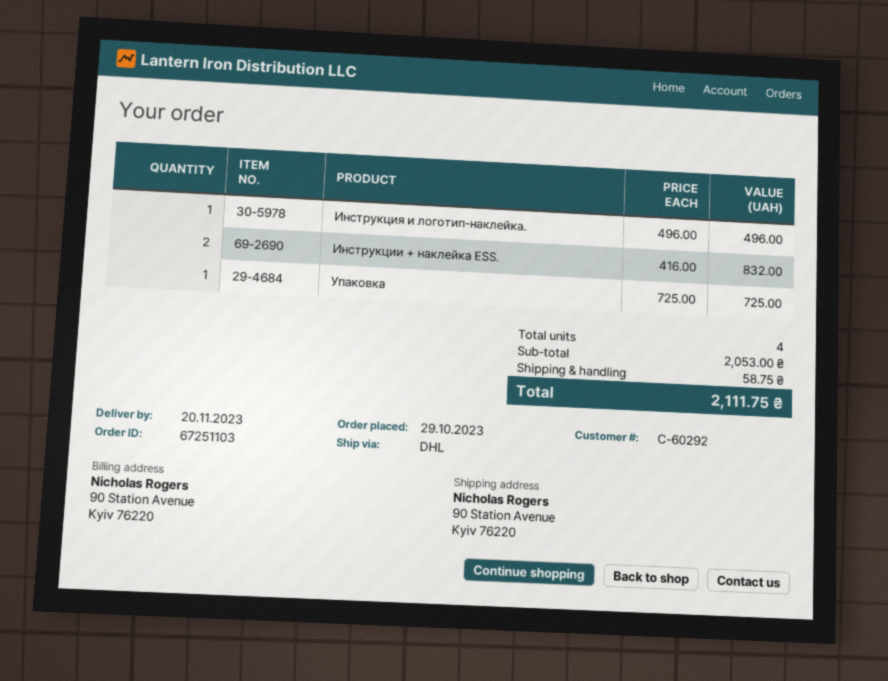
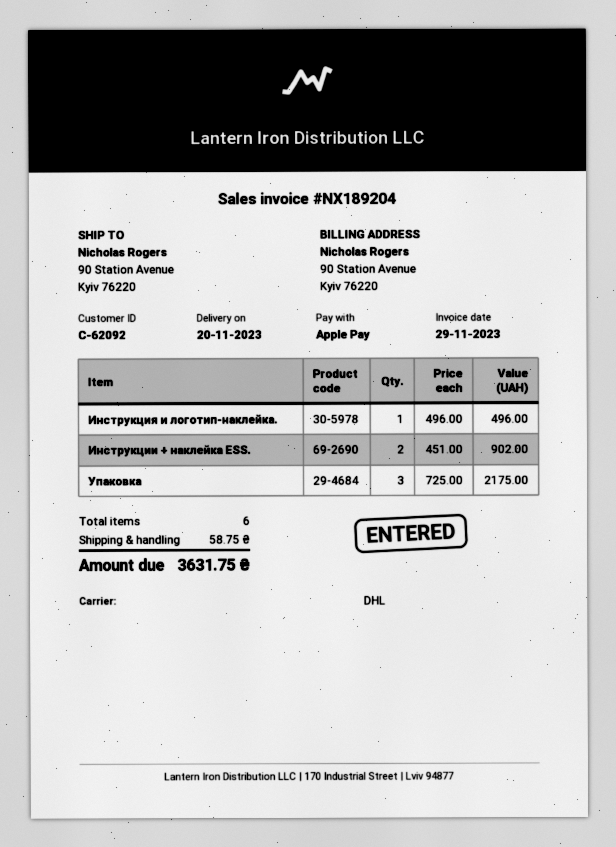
customer number: C-60292 -> C-62092
Инструкции + наклейка ESS.: 2 x 416.00 = 832.00 -> 2 x 451.00 = 902.00
Упаковка: 1 x 725.00 = 725.00 -> 3 x 725.00 = 2175.00
total quantity: 4 -> 6
total: 2111.75 -> 3631.75

